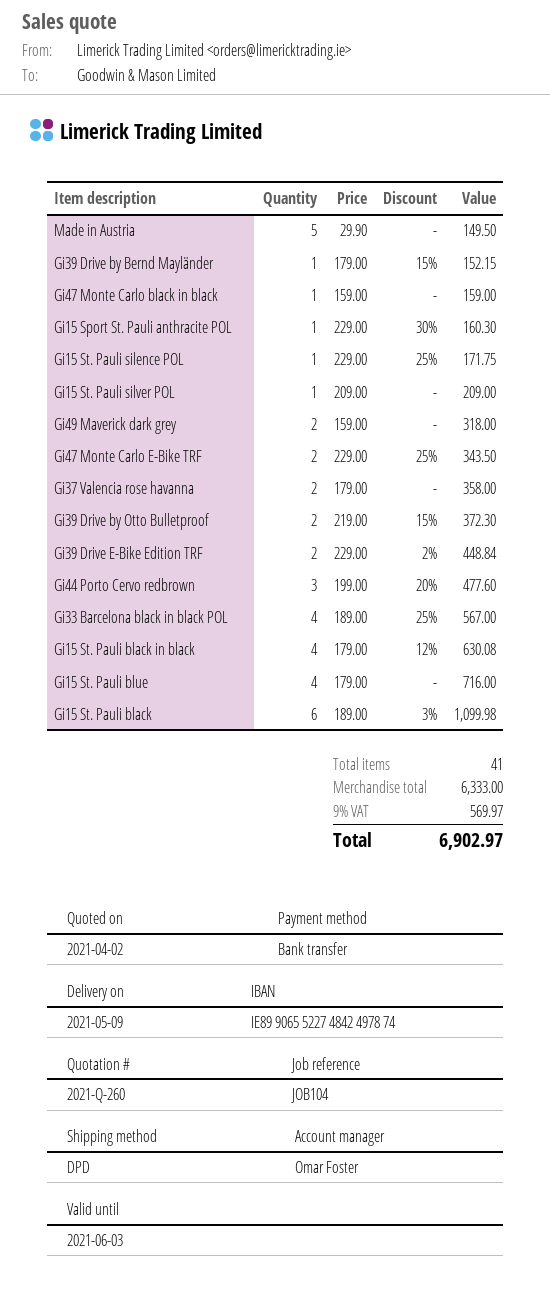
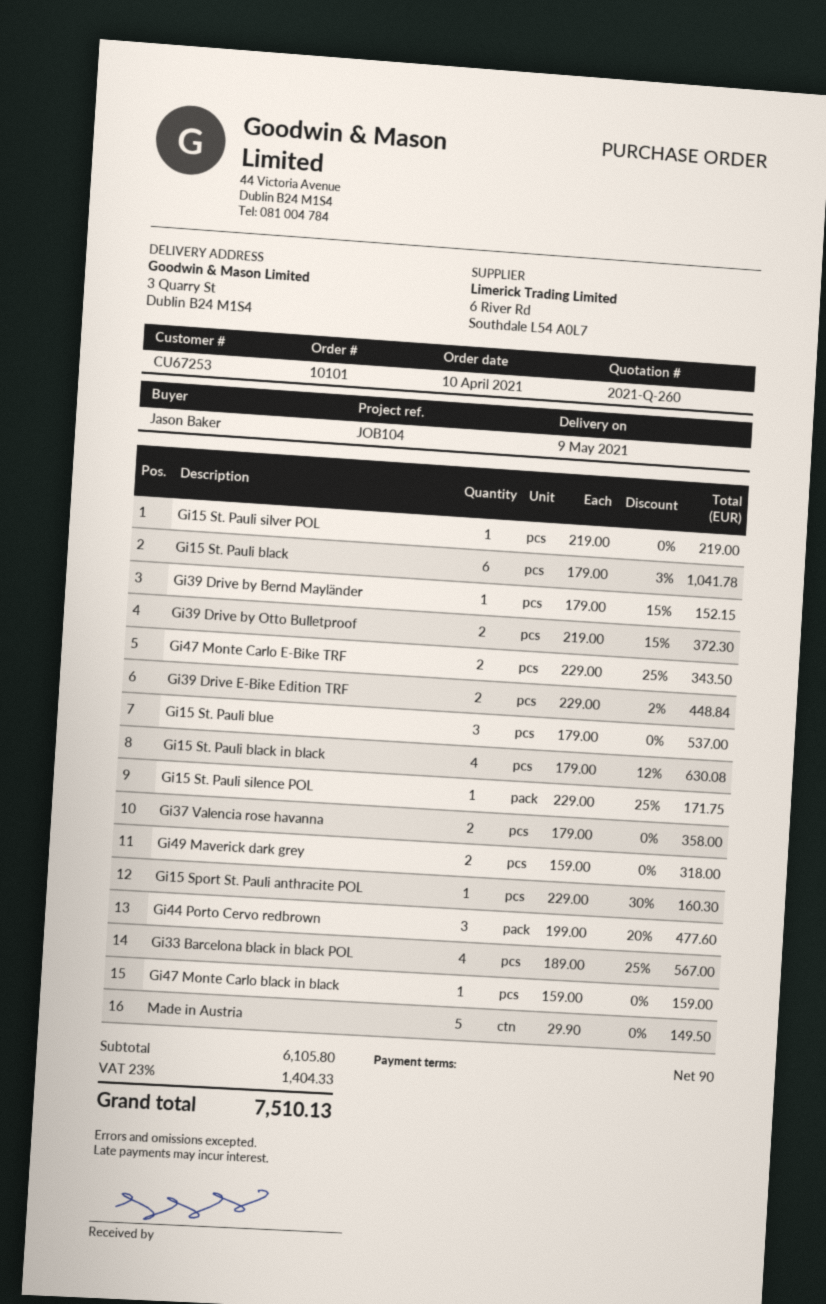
Gi15 St. Pauli silver POL: 1 x 209.00 = 209.00 -> 1 x 219.00 = 219.00
Gi15 St. Pauli blue: 4 x 179.00 = 716.00 -> 3 x 179.00 = 537.00
Gi15 St. Pauli black: 6 x 189.00 - 3% = 1099.98 -> 6 x 179.00 - 3% = 1041.78
subtotal: 6333.00 -> 6105.80
tax: 9% = 569.97 -> 23% = 1404.33
total: 6902.97 -> 7510.13

